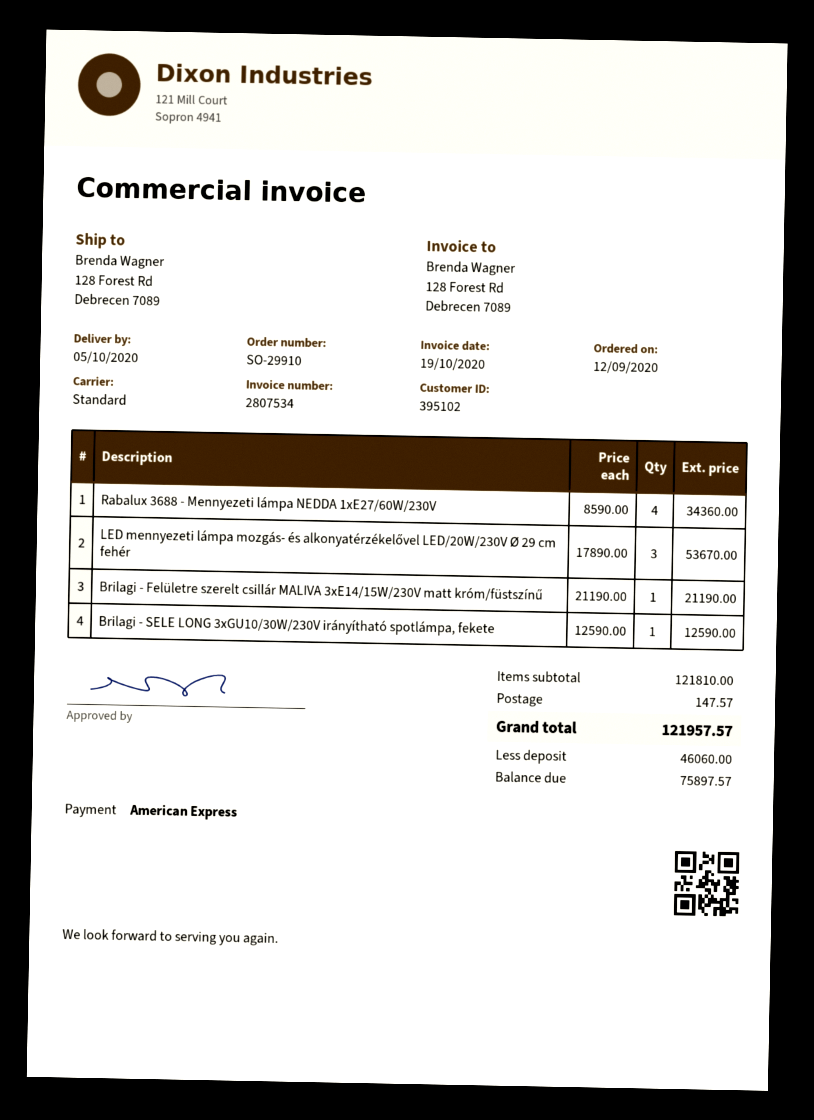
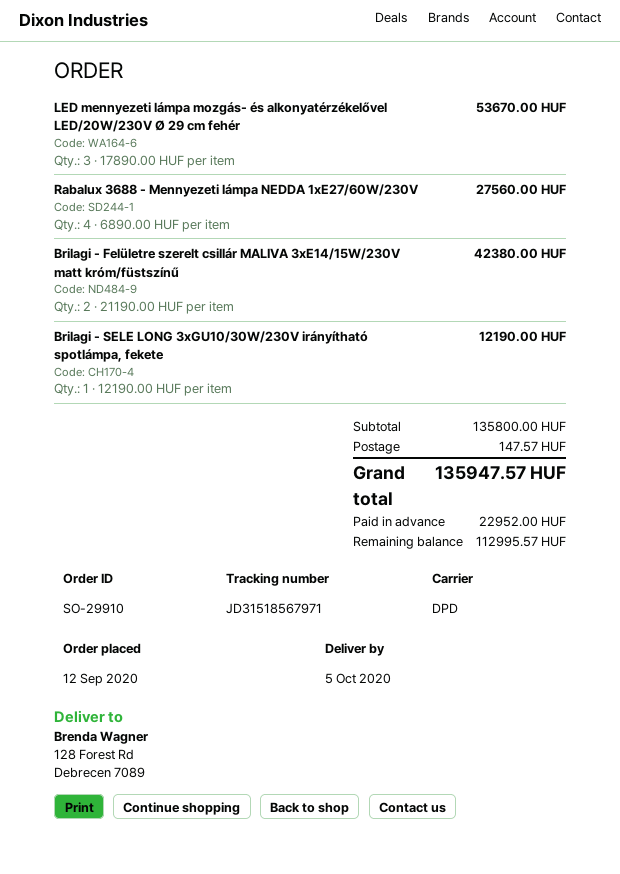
shipping method: standard -> DPD
Rabalux 3688 - Mennyezeti lámpa NEDDA 1xE27/60W/230V: 4 x 8590.00 = 34360.00 -> 4 x 6890.00 = 27560.00
Brilagi - Felületre szerelt csillár MALIVA 3xE14/15W/230V matt króm/füstszínű: 1 x 21190.00 = 21190.00 -> 2 x 21190.00 = 42380.00
Brilagi - SELE LONG 3xGU10/30W/230V irányítható spotlámpa, fekete: 1 x 12590.00 = 12590.00 -> 1 x 12190.00 = 12190.00
subtotal: 121810.00 -> 135800.00
total: 121957.57 -> 135947.57
deposit: 46060.00 -> 22952.00
balance: 75897.57 -> 112995.57

